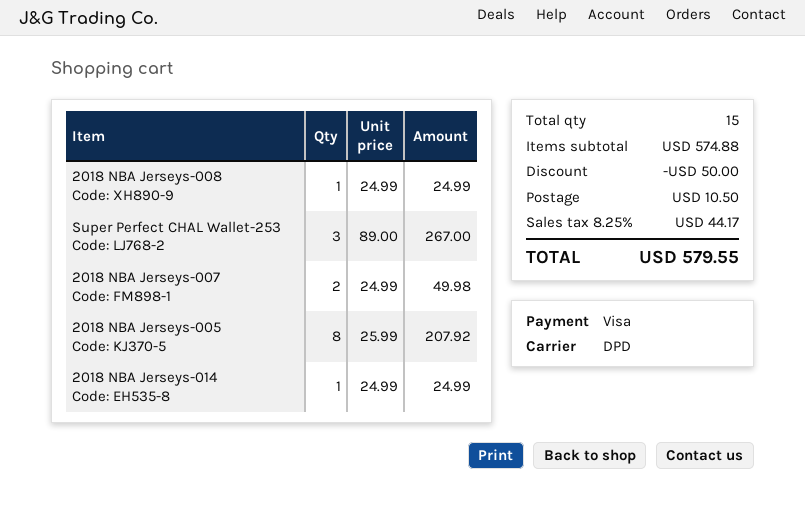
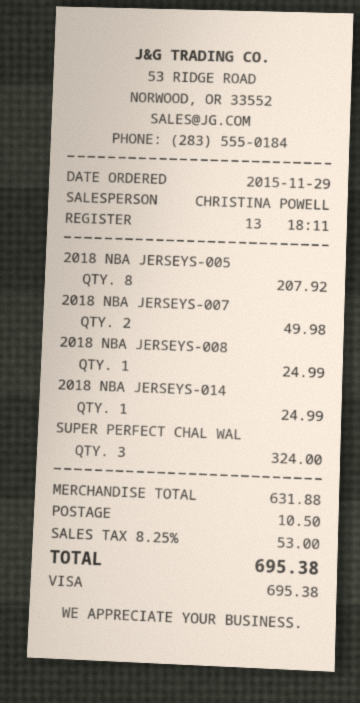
Super Perfect CHAL Wallet-253: 3 for 267.00 -> 3 for 324.00
subtotal: 574.88 -> 631.88
discount: 50.00 -> none
tax: 8.25% = 44.17 -> 8.25% = 53.00
total: 579.55 -> 695.38

